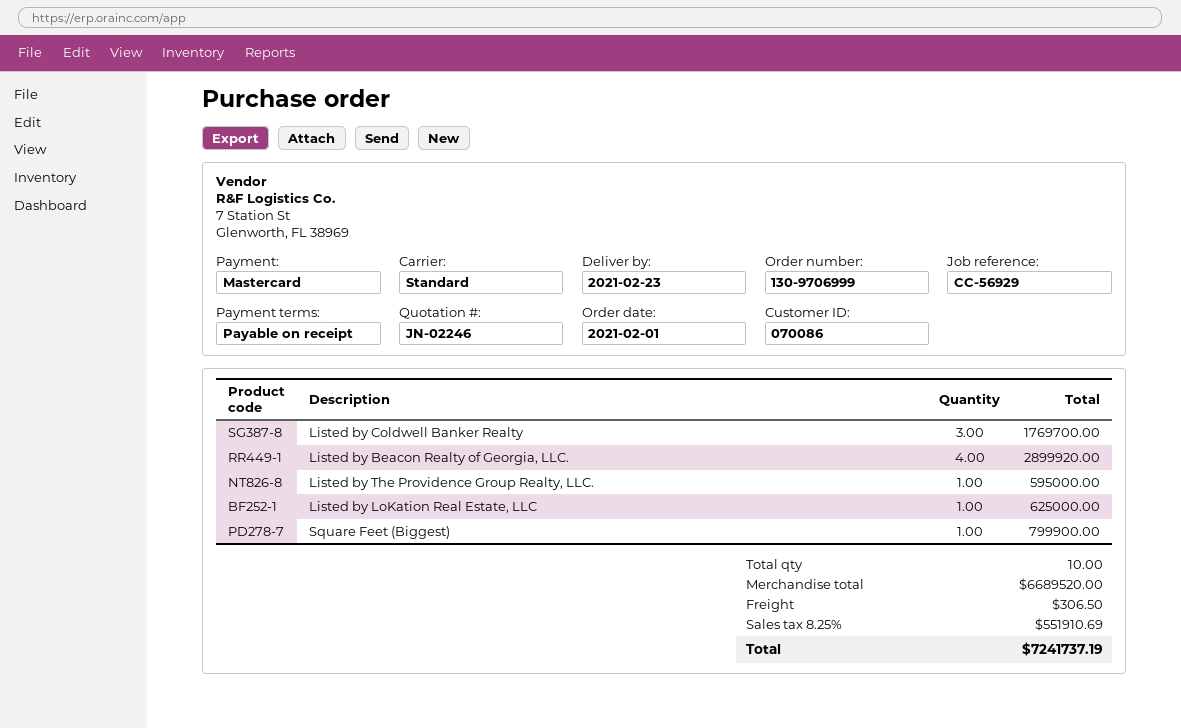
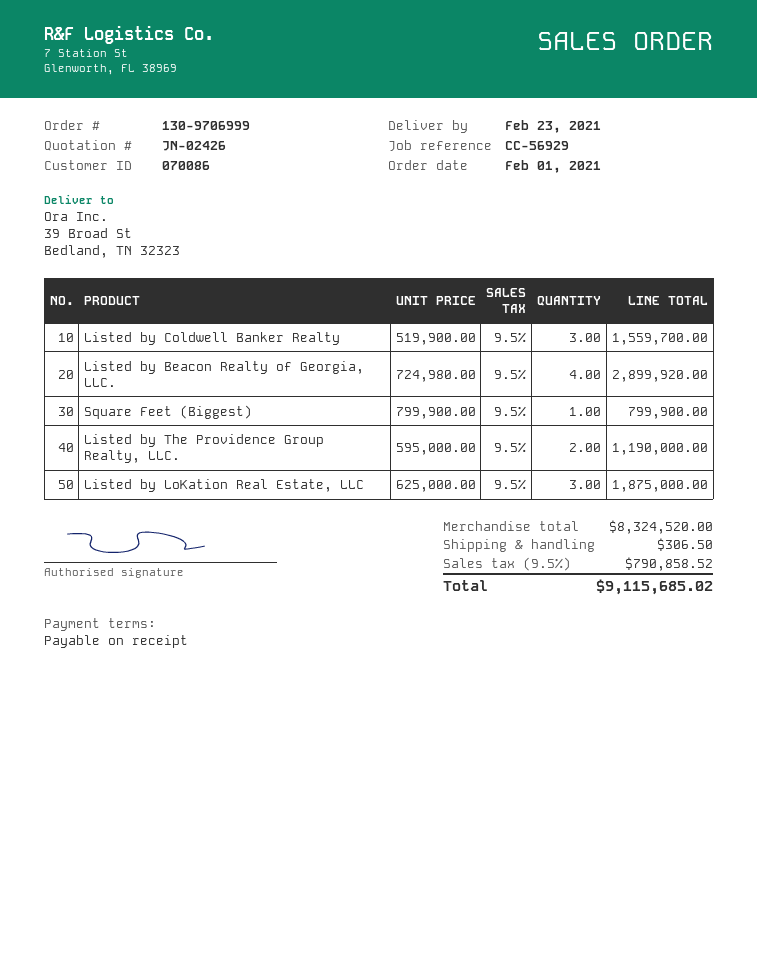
quote number: JN-02246 -> JN-02426
Listed by Coldwell Banker Realty: 3 for 1769700.00 -> 3 for 1559700.00
Listed by The Providence Group Realty, LLC.: 1 for 595000.00 -> 2 for 1190000.00
Listed by LoKation Real Estate, LLC: 1 for 625000.00 -> 3 for 1875000.00
subtotal: 6689520.00 -> 8324520.00
tax: 8.25% = 551910.69 -> 9.5% = 790858.52
total: 7241737.19 -> 9115685.02

